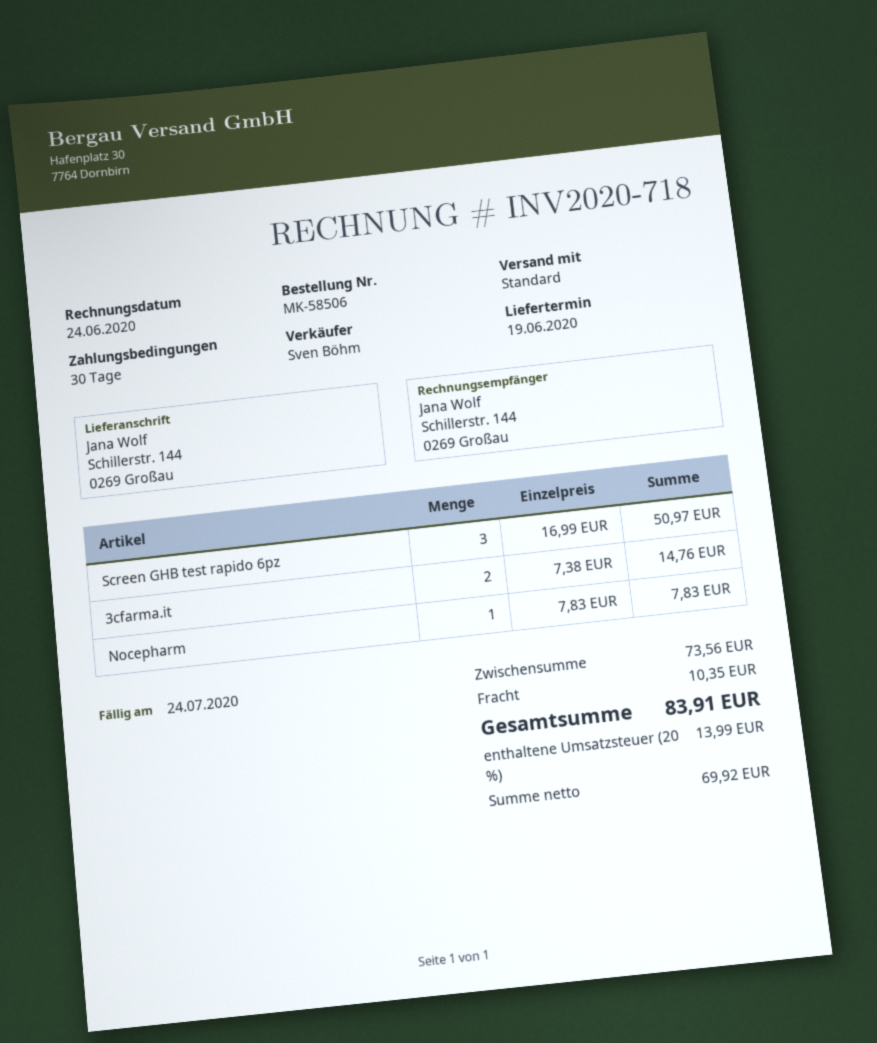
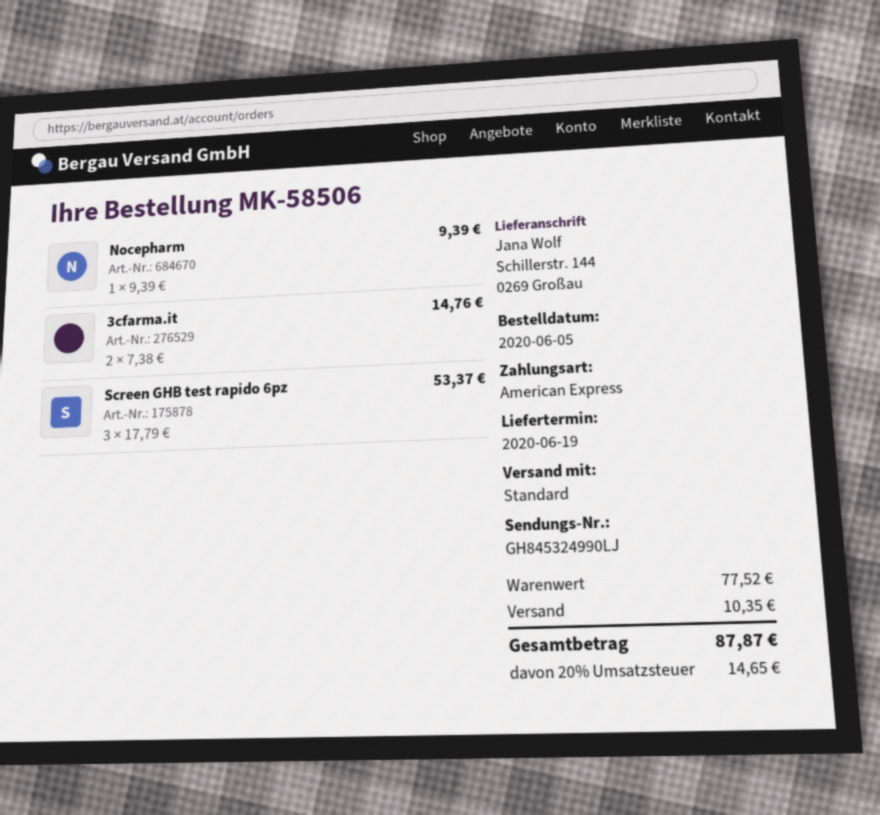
Screen GHB test rapido 6pz: 3 x 16.99 = 50.97 -> 3 x 17.79 = 53.37
Nocepharm: 1 x 7.83 = 7.83 -> 1 x 9.39 = 9.39
subtotal: 73.56 -> 77.52
tax: 20% = 13.99 -> 20% = 14.65
total: 83.91 -> 87.87

